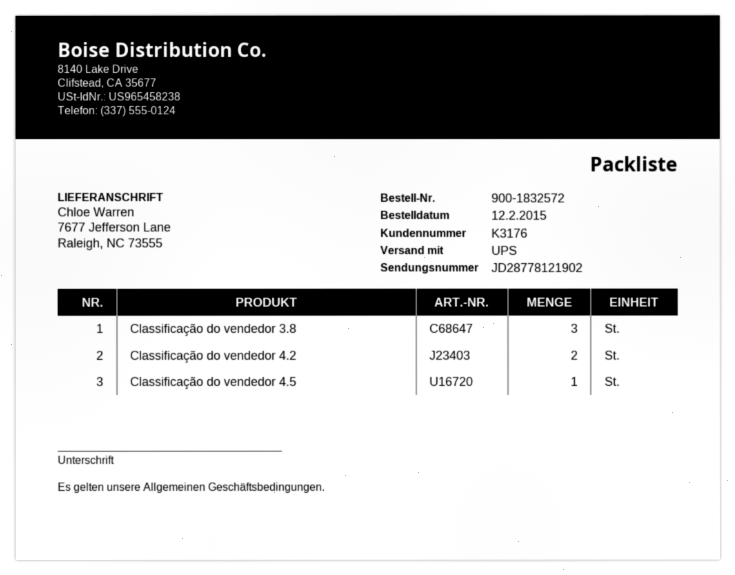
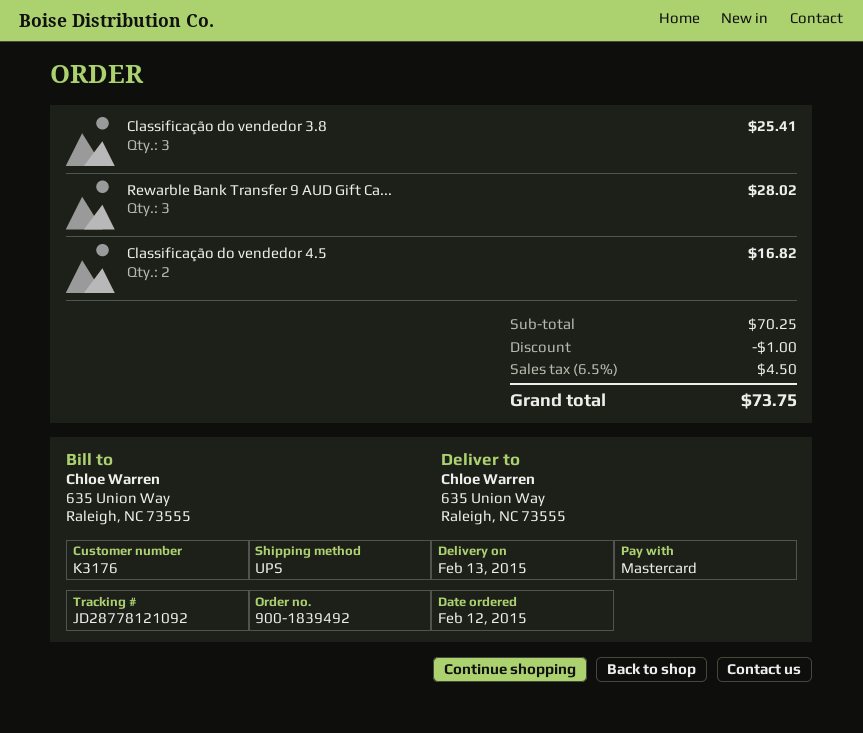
order number: 900-1832572 -> 900-1839492
tracking number: JD28778121902 -> JD28778121092
ship to: 7677 Jefferson Lane, Raleigh, NC 73555 -> 635 Union Way, Raleigh, NC 73555
Classificação do vendedor 4.2: 2 -> none
Classificação do vendedor 4.5: 1 -> 2
Rewarble Bank Transfer 9 AUD Gift Ca...: none -> 3

